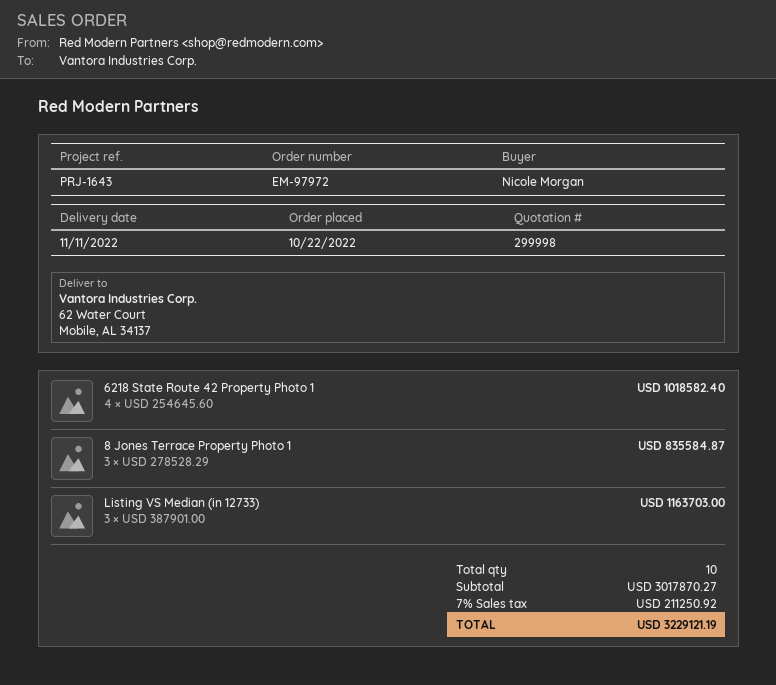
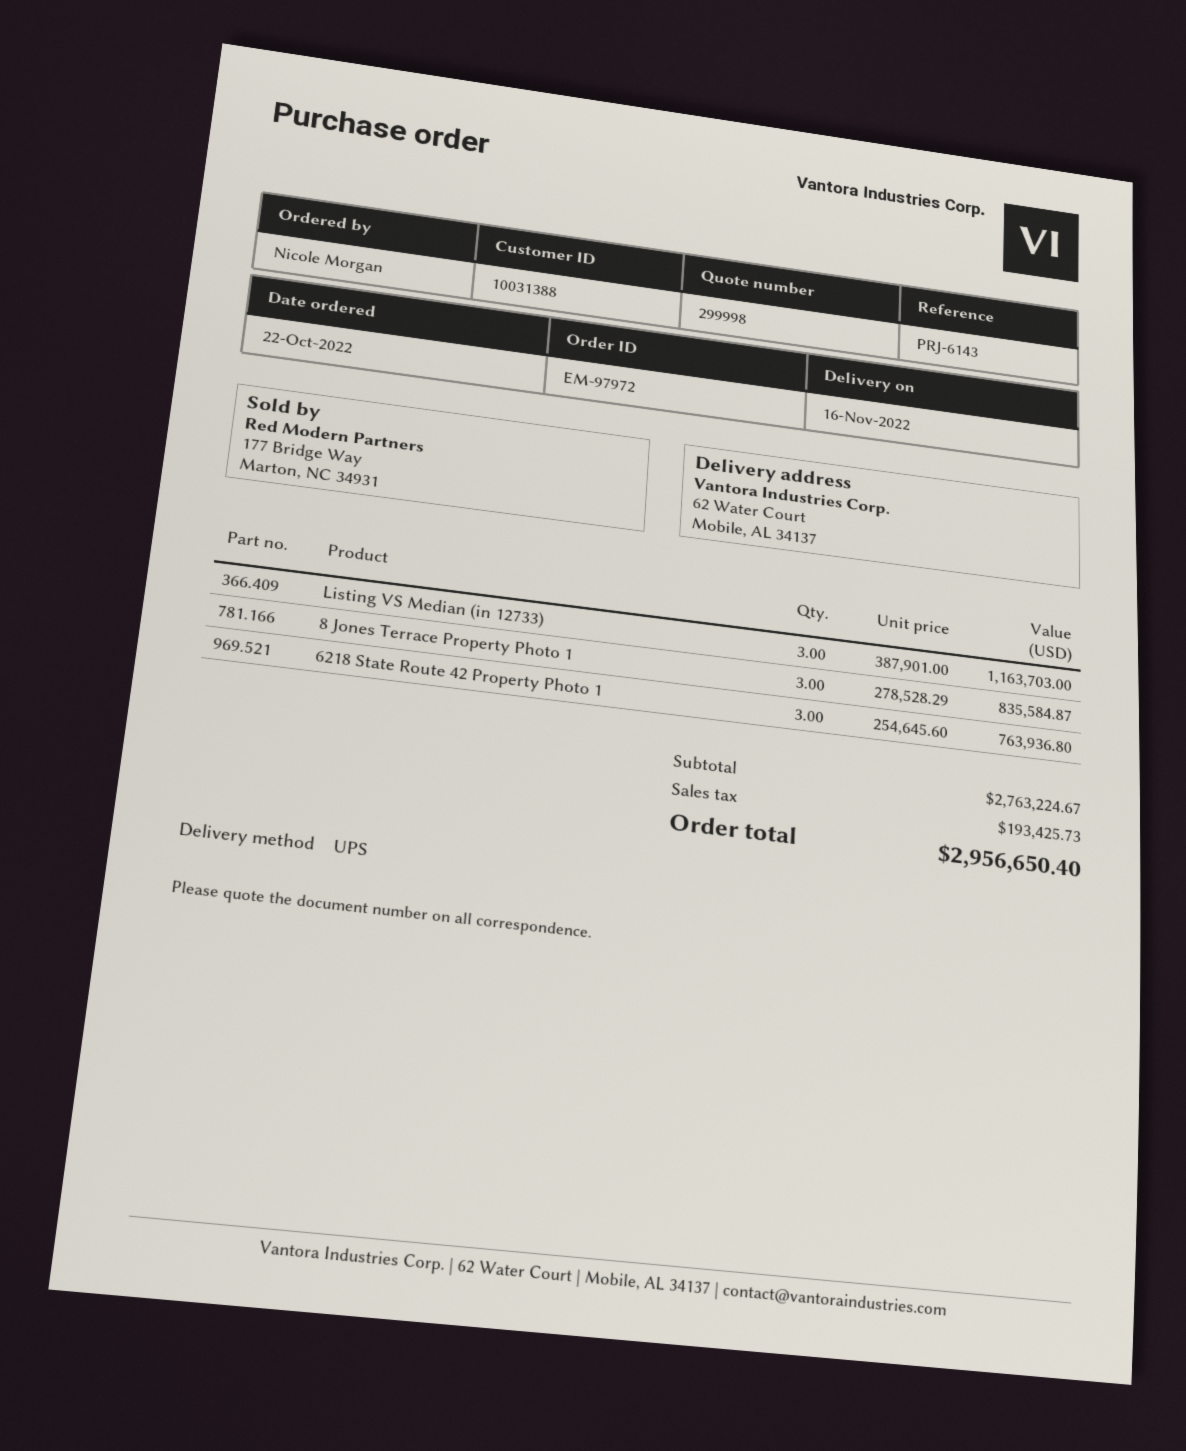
delivery date: 2022-11-11 -> 2022-11-16
reference: PRJ-1643 -> PRJ-6143
6218 State Route 42 Property Photo 1: 4 x 254645.60 = 1018582.40 -> 3 x 254645.60 = 763936.80
subtotal: 3017870.27 -> 2763224.67
tax: 211250.92 -> 193425.73
total: 3229121.19 -> 2956650.40

